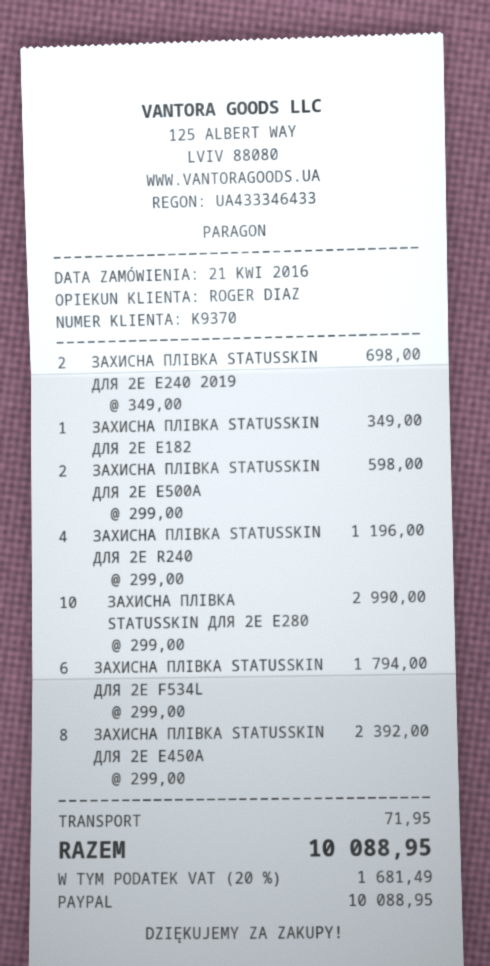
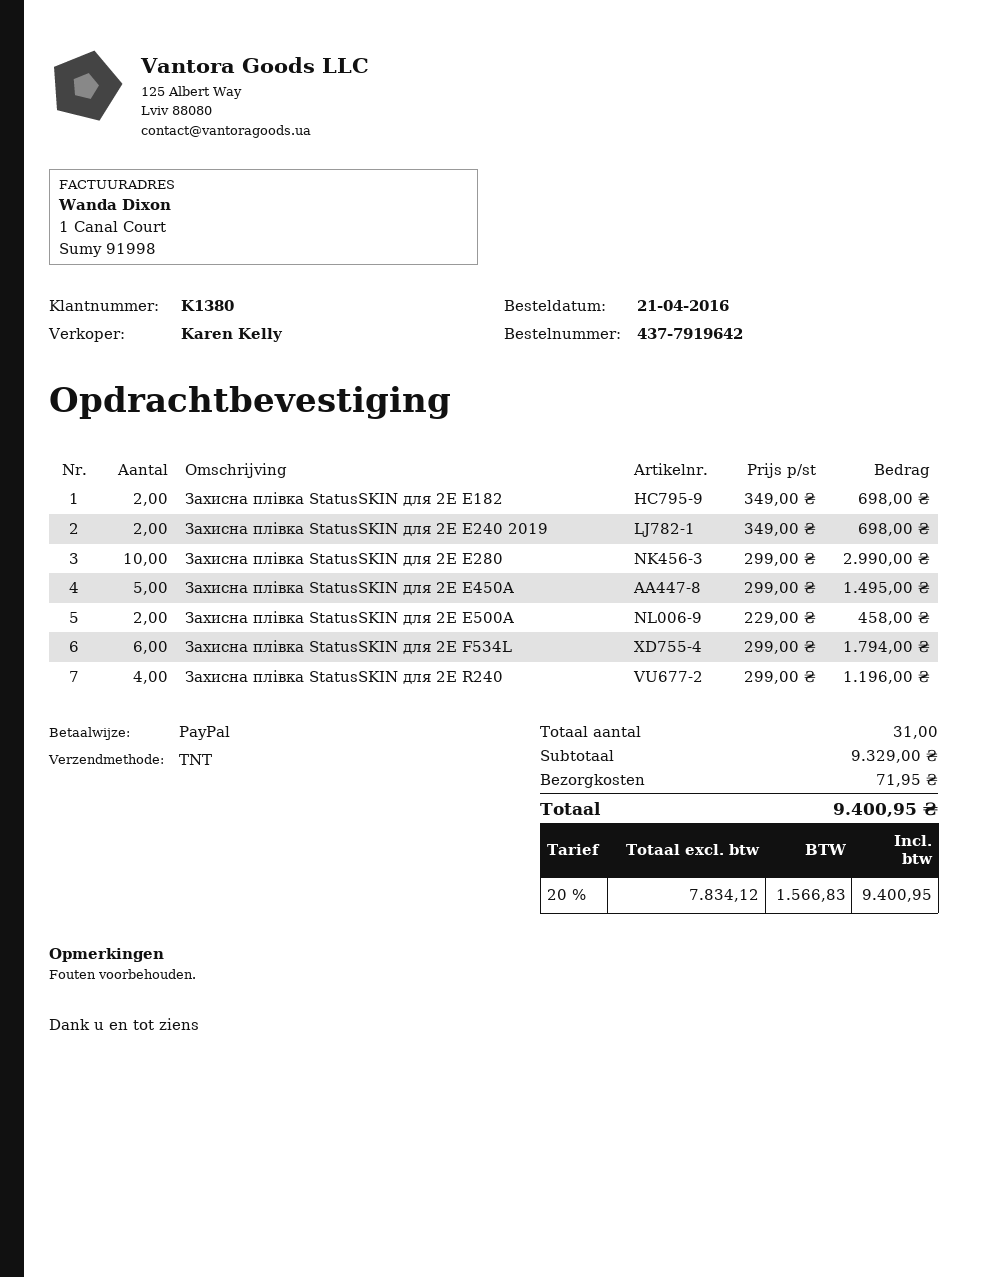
customer number: K9370 -> K1380
sales rep: ROGER DIAZ -> Karen Kelly
ЗАХИСНА ПЛІВКА STATUSSKIN ДЛЯ 2E E182: 1 x 349.00 = 349.00 -> 2 x 349.00 = 698.00
ЗАХИСНА ПЛІВКА STATUSSKIN ДЛЯ 2E E500A: 2 x 299.00 = 598.00 -> 2 x 229.00 = 458.00
ЗАХИСНА ПЛІВКА STATUSSKIN ДЛЯ 2E E450A: 8 x 299.00 = 2392.00 -> 5 x 299.00 = 1495.00
tax: 20% = 1681.49 -> 20% = 1566.83
total: 10088.95 -> 9400.95

